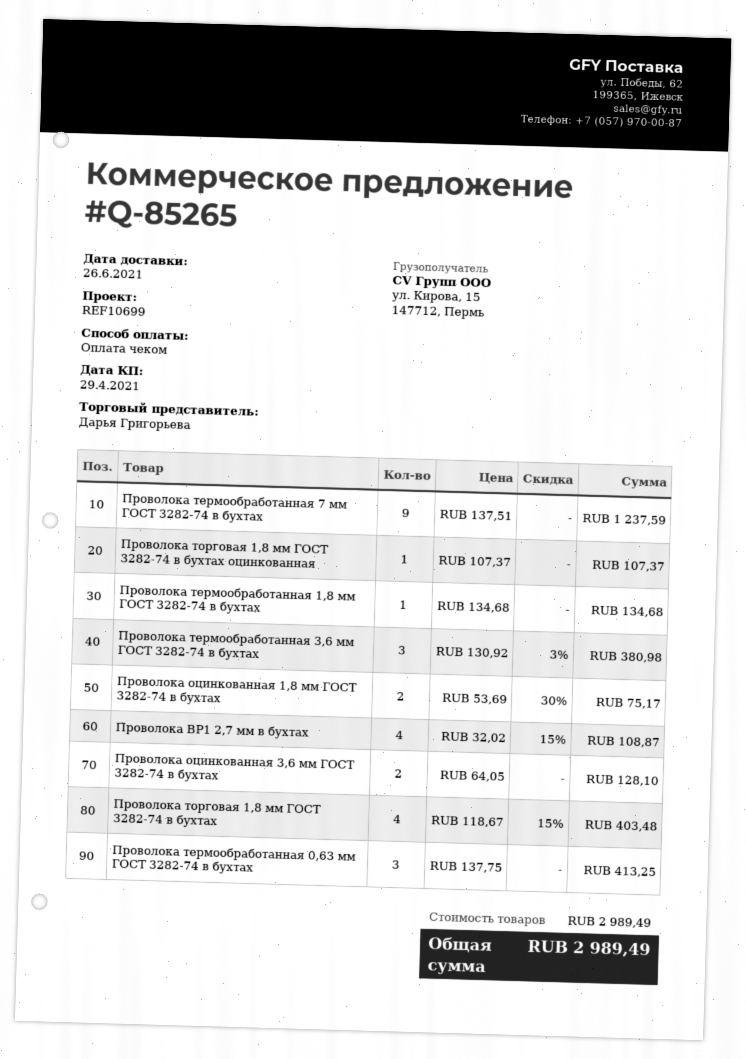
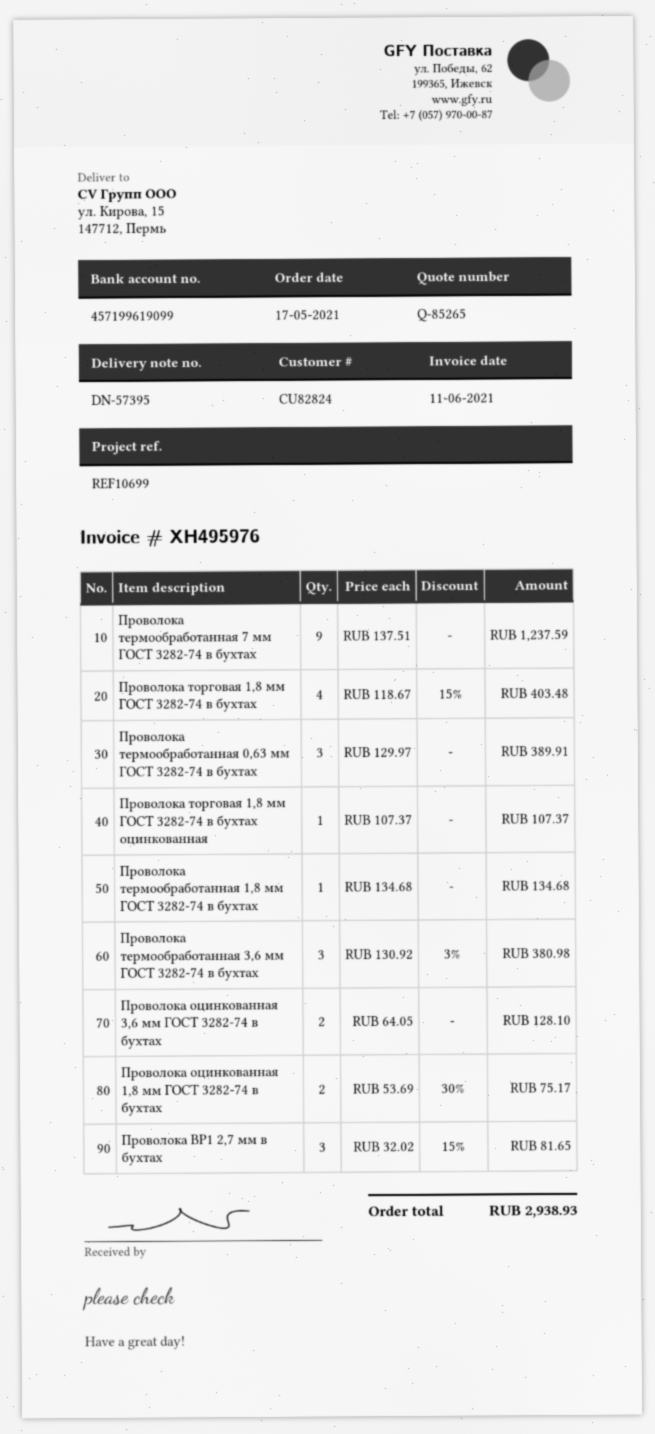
Проволока ВР1 2,7 мм в бухтах: 4 x 32.02 - 15% = 108.87 -> 3 x 32.02 - 15% = 81.65
Проволока термообработанная 0,63 мм ГОСТ 3282-74 в бухтах: 3 x 137.75 = 413.25 -> 3 x 129.97 = 389.91
total: 2989.49 -> 2938.93

